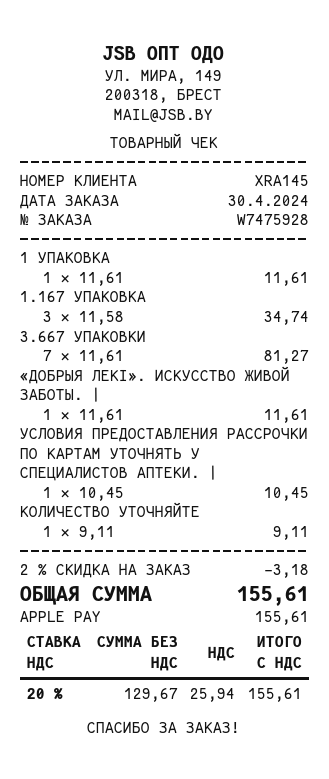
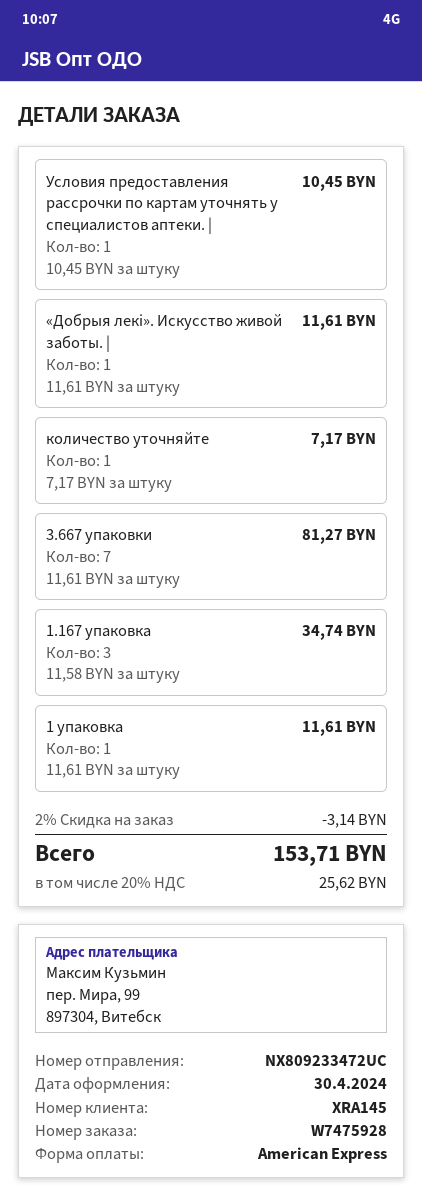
payment method: Apple Pay -> American Express
КОЛИЧЕСТВО УТОЧНЯЙТЕ: 1 x 9.11 = 9.11 -> 1 x 7.17 = 7.17
discount: 2% = 3.18 -> 2% = 3.14
tax: 20% = 25.94 -> 20% = 25.62
total: 155.61 -> 153.71

